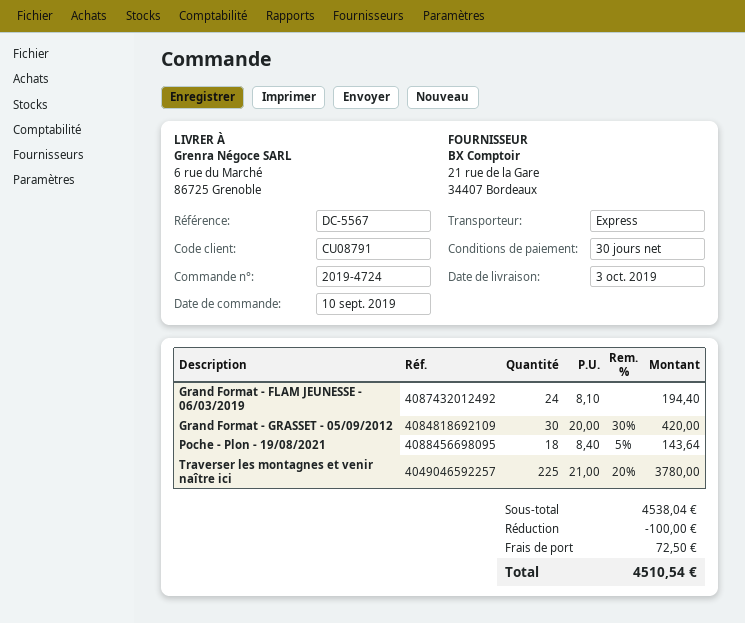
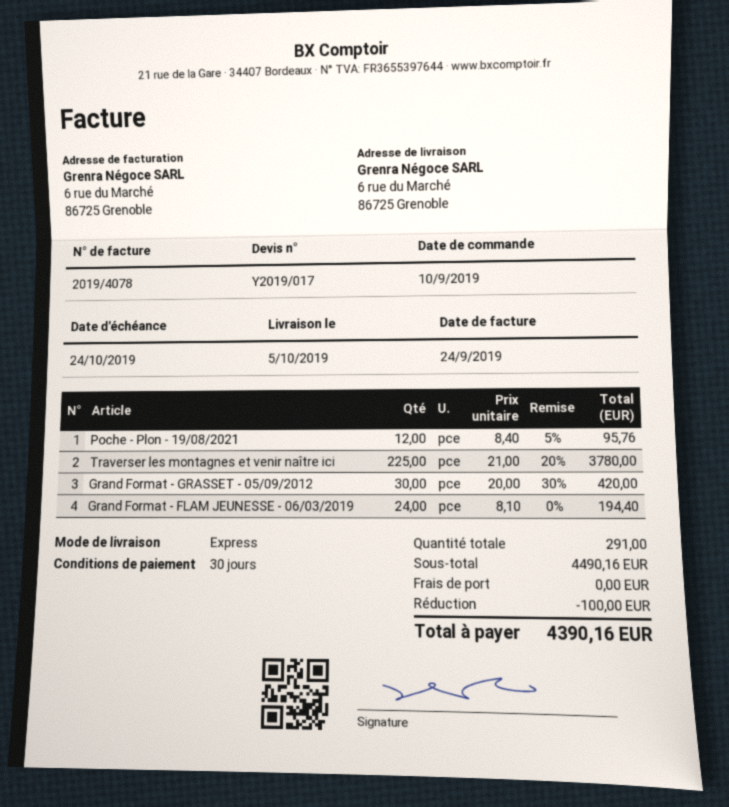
delivery date: 2019-10-03 -> 2019-10-05
Poche - Plon - 19/08/2021: 18 x 8.40 - 5% = 143.64 -> 12 x 8.40 - 5% = 95.76
subtotal: 4538.04 -> 4490.16
shipping: 72.50 -> 0.00
total: 4510.54 -> 4390.16

